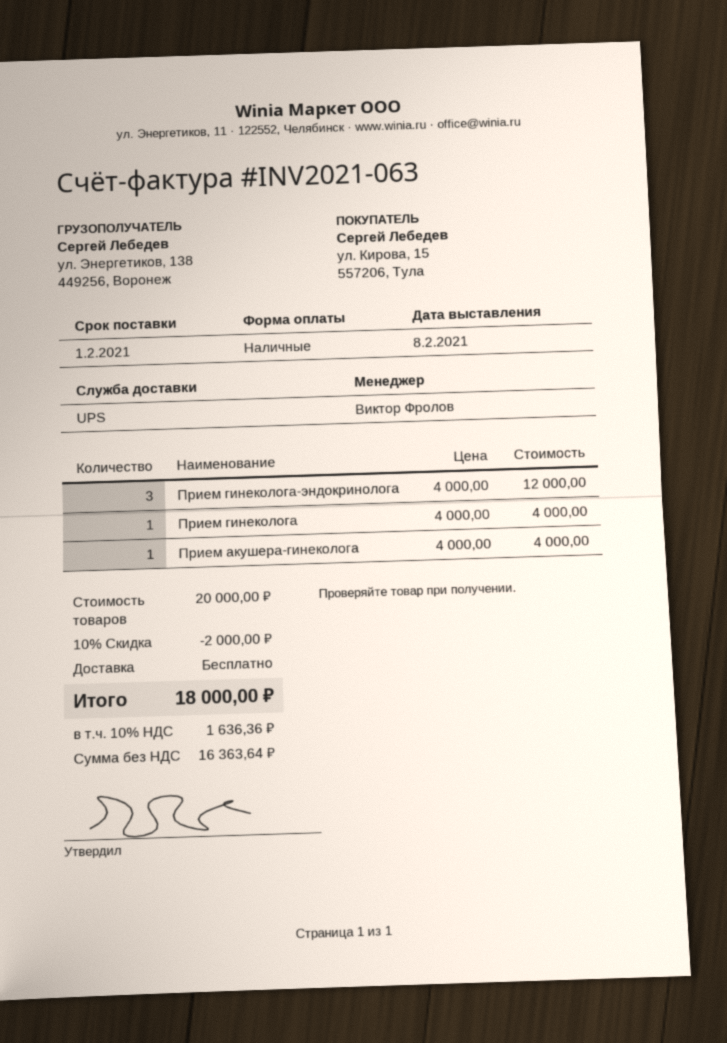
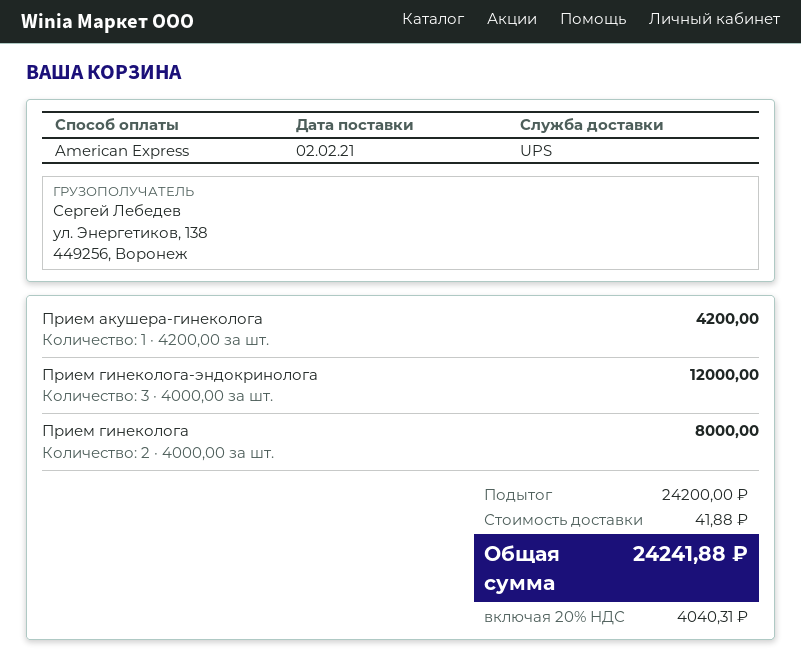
delivery date: 2021-02-01 -> 2021-02-02
payment method: cash -> American Express
Прием гинеколога: 1 x 4000.00 = 4000.00 -> 2 x 4000.00 = 8000.00
Прием акушера-гинеколога: 1 x 4000.00 = 4000.00 -> 1 x 4200.00 = 4200.00
subtotal: 20000.00 -> 24200.00
discount: 10% = 2000.00 -> none
shipping: 0.00 -> 41.88
tax: 10% = 1636.36 -> 20% = 4040.31
total: 18000.00 -> 24241.88

